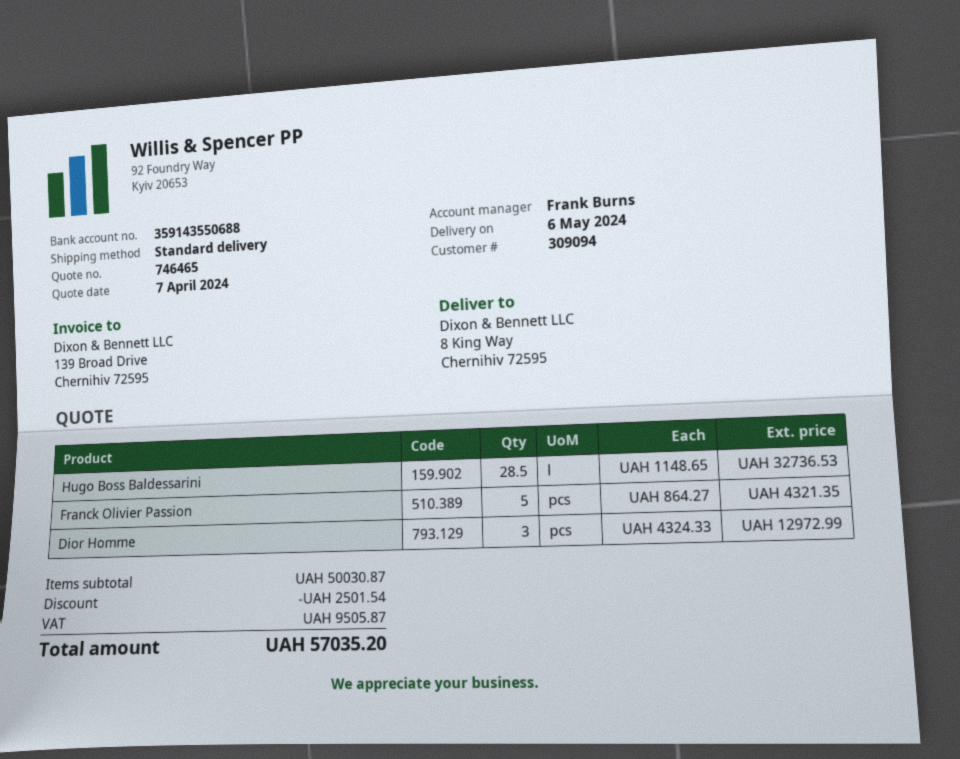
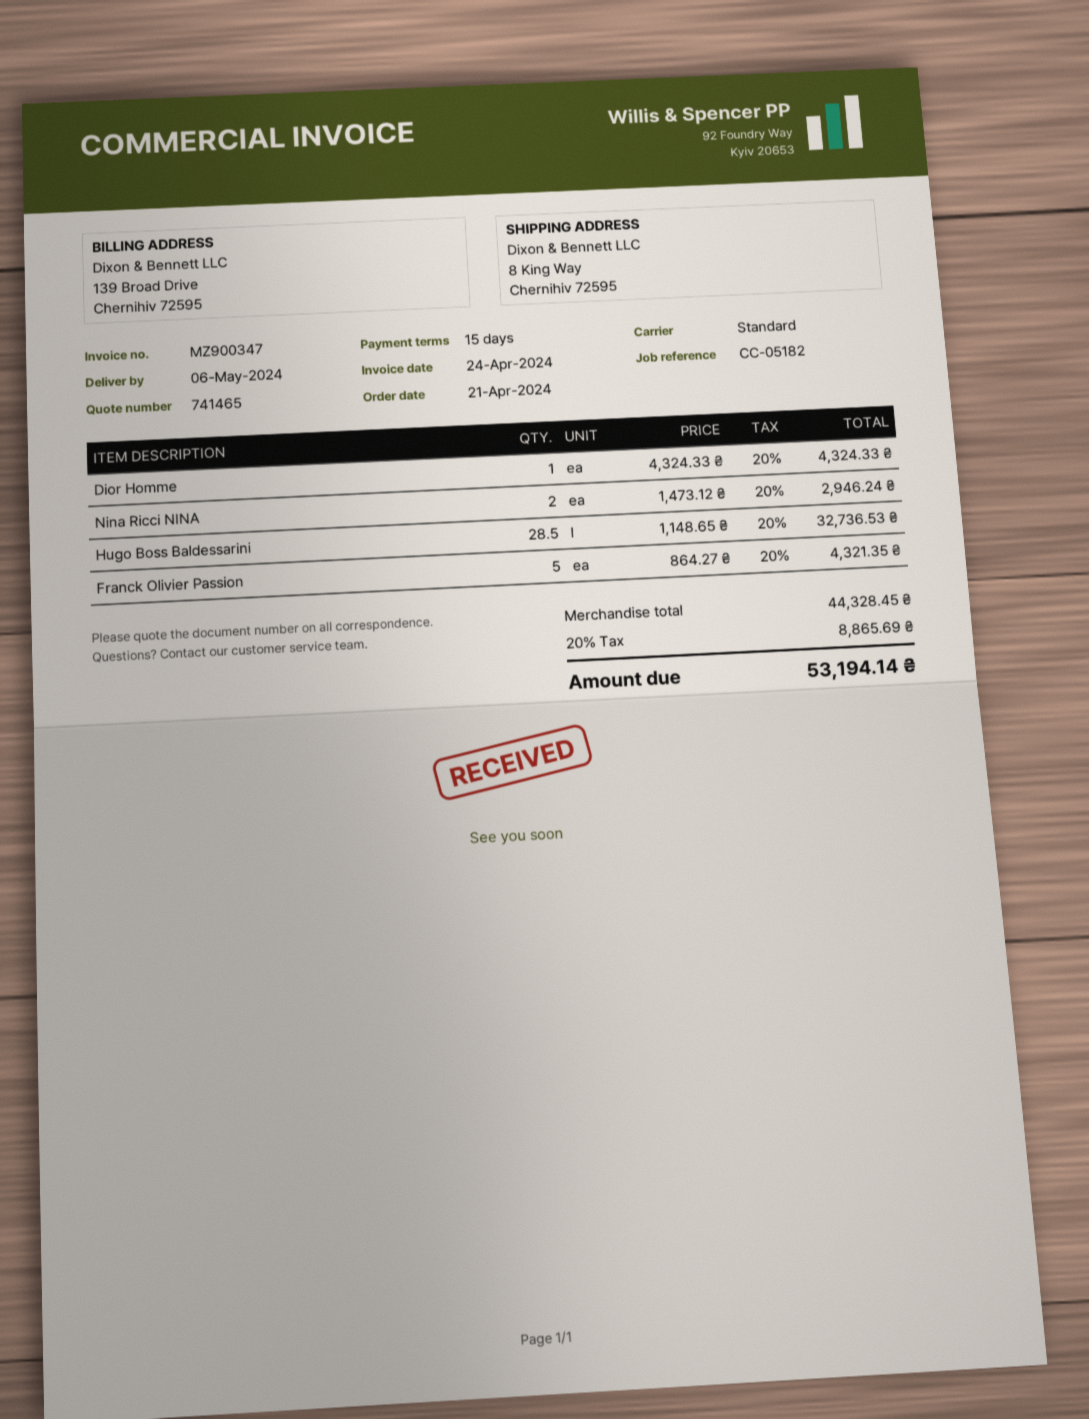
quote number: 746465 -> 741465
Dior Homme: 3 x 4324.33 = 12972.99 -> 1 x 4324.33 = 4324.33
Nina Ricci NINA: none -> 2 x 1473.12 = 2946.24
subtotal: 50030.87 -> 44328.45
discount: 2501.54 -> none
tax: 9505.87 -> 8865.69
total: 57035.20 -> 53194.14

